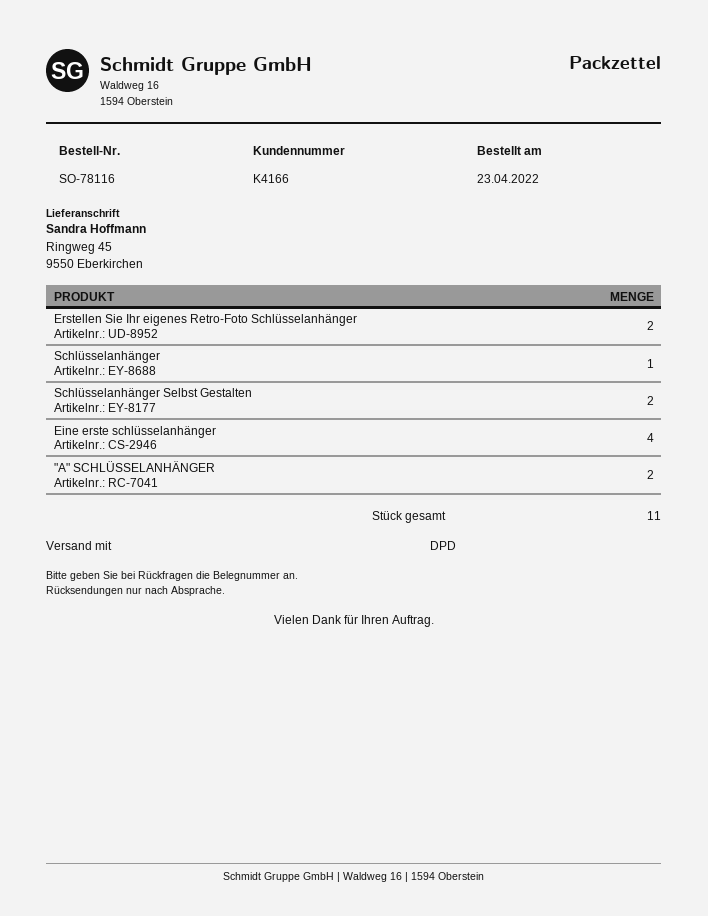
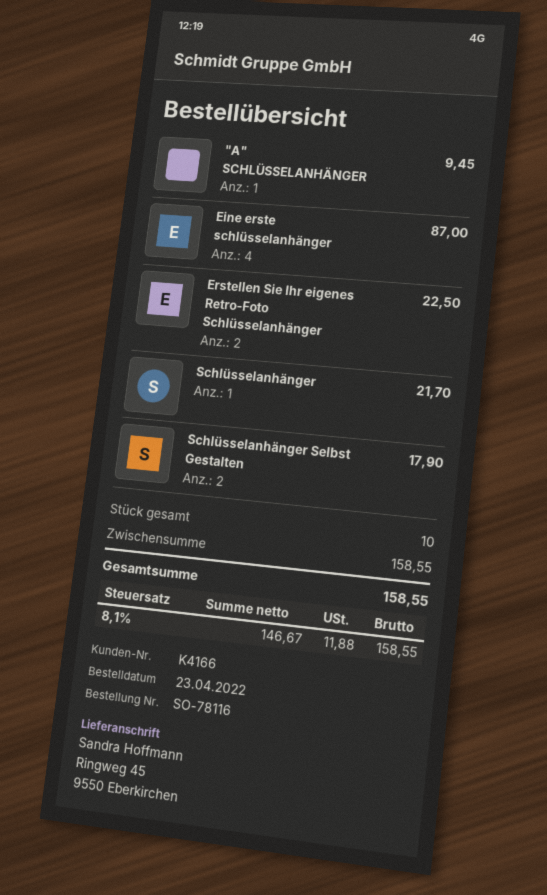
"A" SCHLÜSSELANHÄNGER: 2 -> 1
total quantity: 11 -> 10

